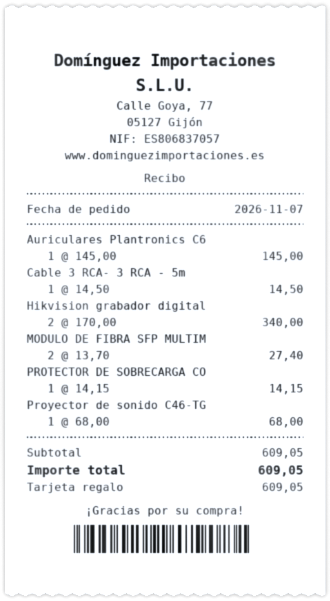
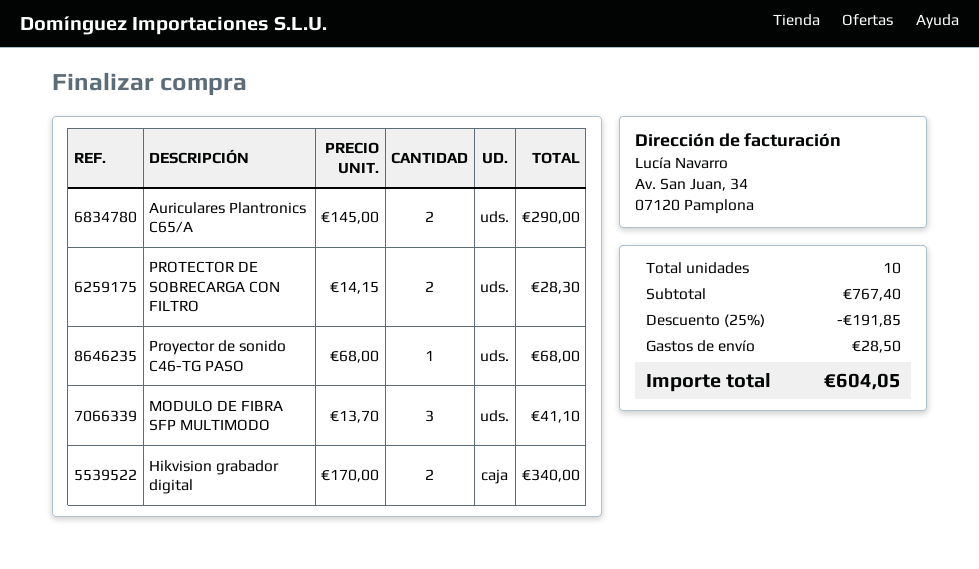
Auriculares Plantronics C6: 1 x 145.00 = 145.00 -> 2 x 145.00 = 290.00
Cable 3 RCA- 3 RCA - 5m: 1 x 14.50 = 14.50 -> none
MODULO DE FIBRA SFP MULTIM: 2 x 13.70 = 27.40 -> 3 x 13.70 = 41.10
PROTECTOR DE SOBRECARGA CO: 1 x 14.15 = 14.15 -> 2 x 14.15 = 28.30
subtotal: 609.05 -> 767.40
discount: none -> 25% = 191.85
shipping: none -> 28.50
total: 609.05 -> 604.05

